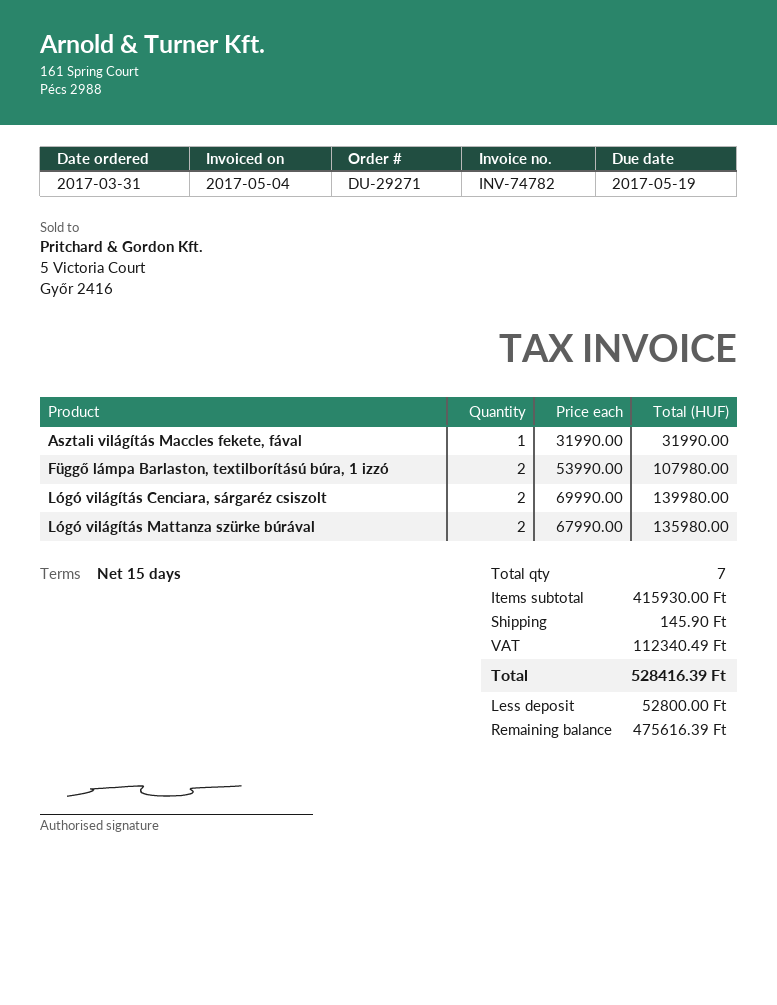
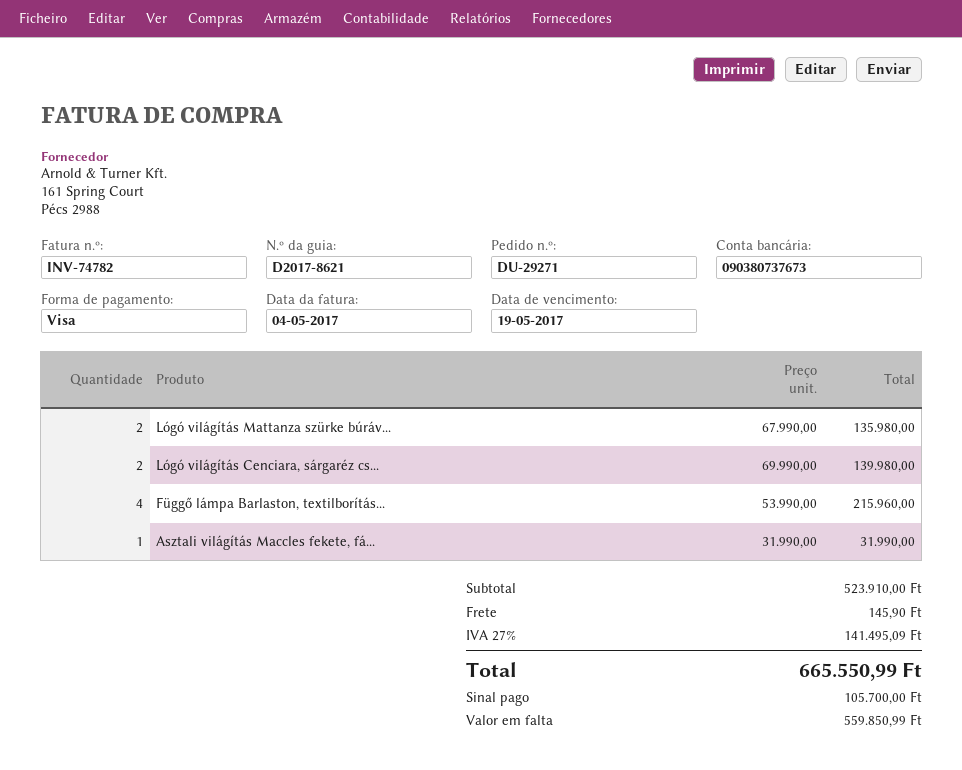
Függő lámpa Barlaston, textilborítású búra, 1 izzó: 2 x 53990.00 = 107980.00 -> 4 x 53990.00 = 215960.00
subtotal: 415930.00 -> 523910.00
tax: 112340.49 -> 141495.09
total: 528416.39 -> 665550.99
deposit: 52800.00 -> 105700.00
balance: 475616.39 -> 559850.99

